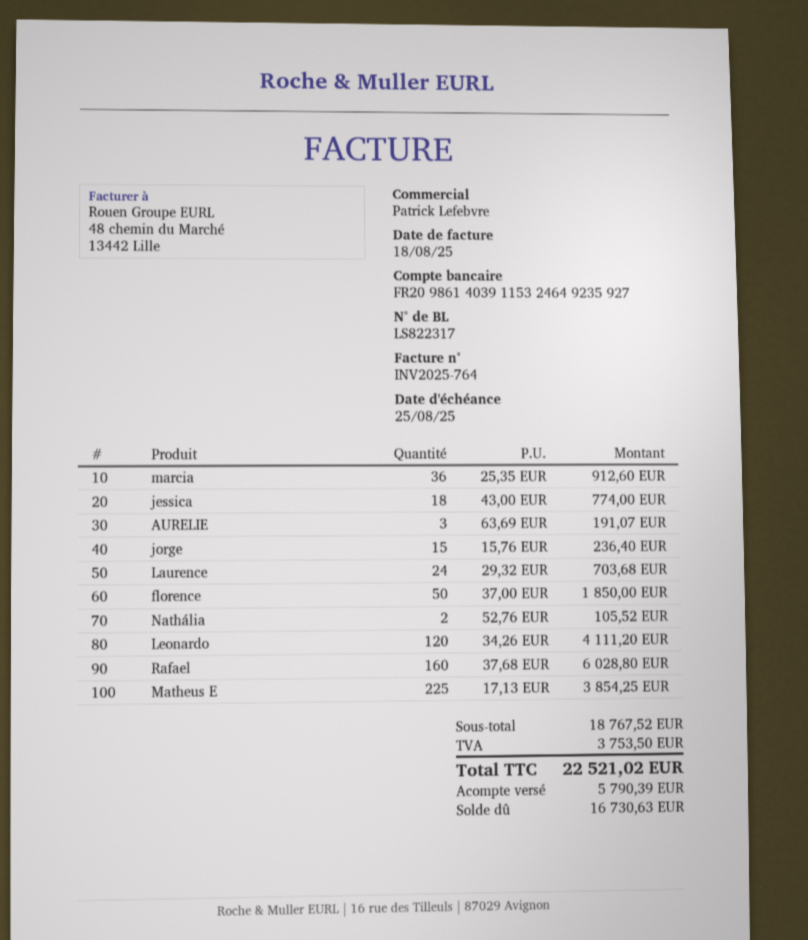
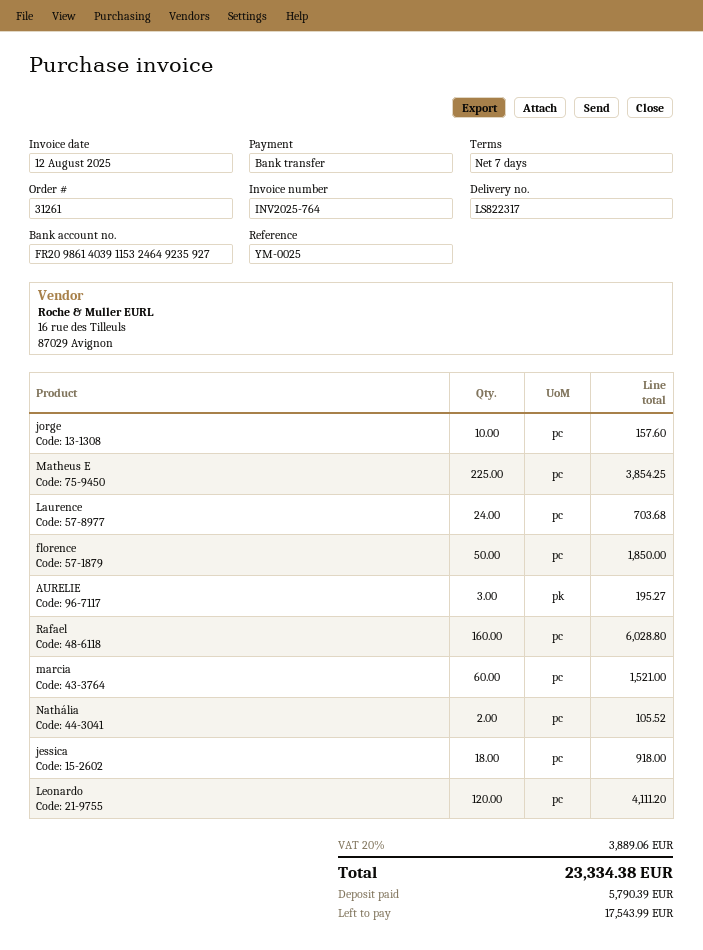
invoice date: 2025-08-18 -> 2025-08-12
marcia: 36 for 912.60 -> 60 for 1521.00
jessica: 18 for 774.00 -> 18 for 918.00
AURELIE: 3 for 191.07 -> 3 for 195.27
jorge: 15 for 236.40 -> 10 for 157.60
tax: 3753.50 -> 3889.06
total: 22521.02 -> 23334.38
balance: 16730.63 -> 17543.99

